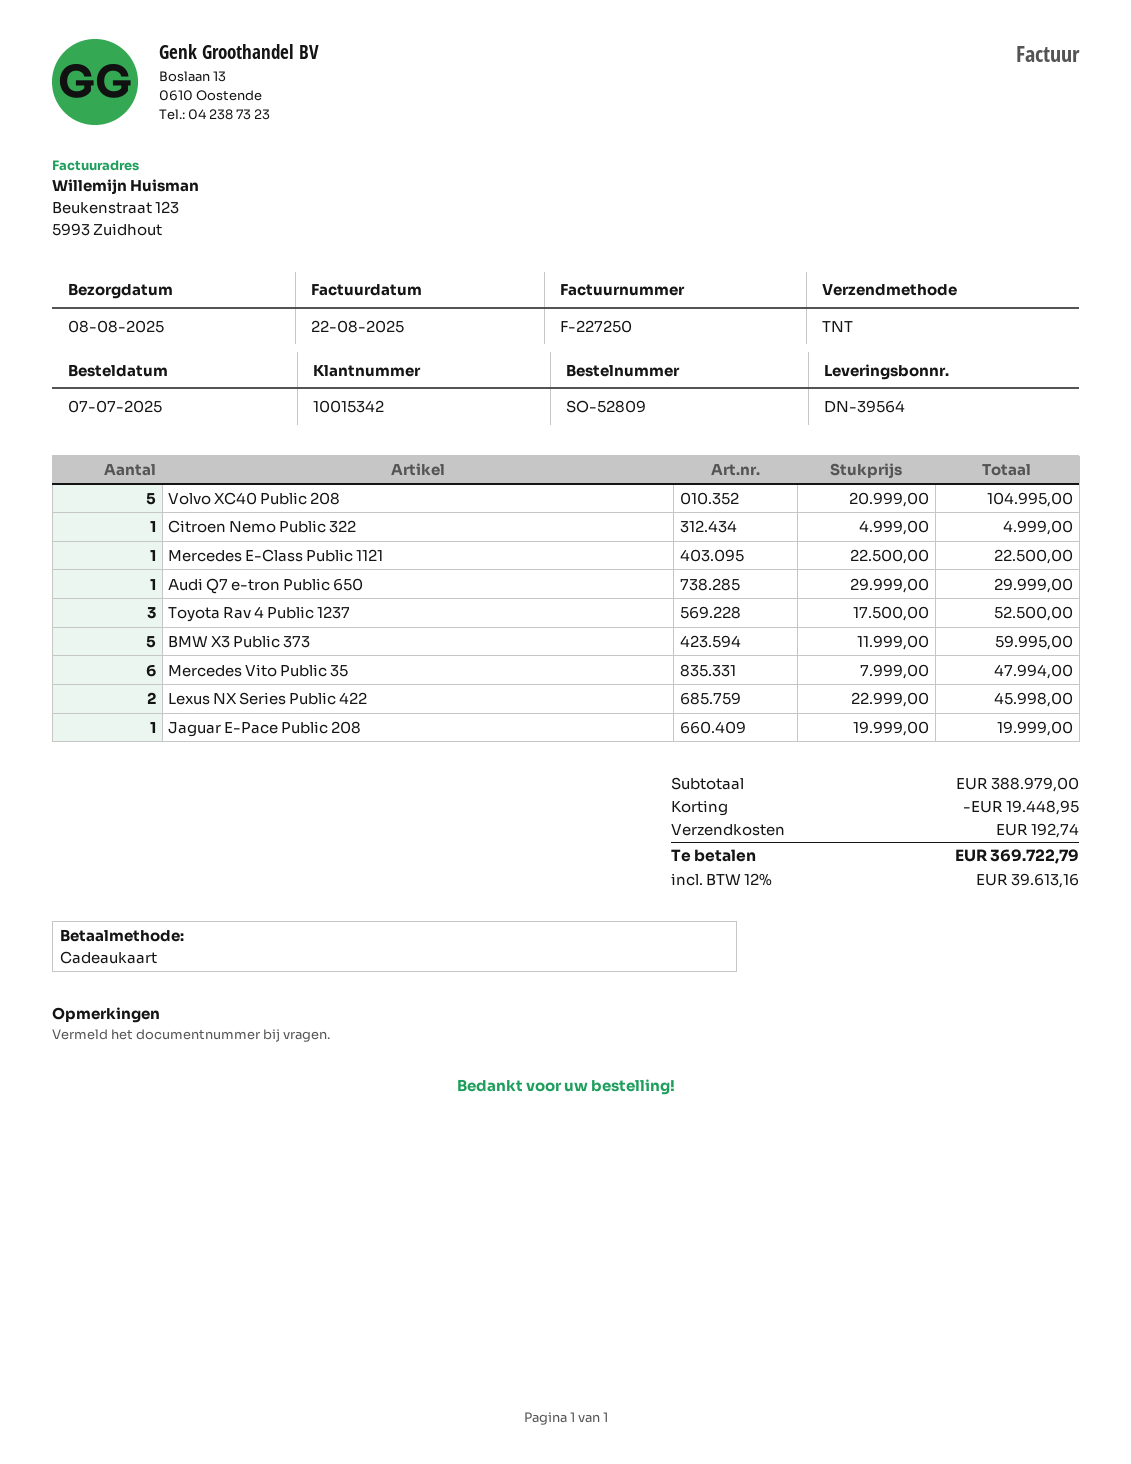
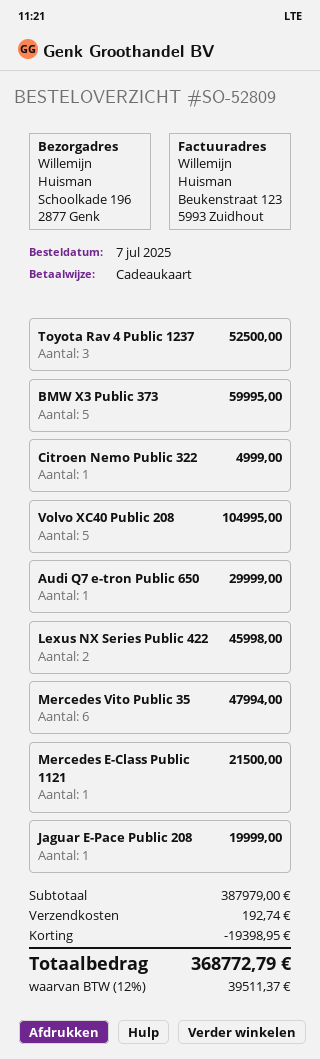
Mercedes E-Class Public 1121: 1 for 22500.00 -> 1 for 21500.00
subtotal: 388979.00 -> 387979.00
discount: 19448.95 -> 19398.95
tax: 12% = 39613.16 -> 12% = 39511.37
total: 369722.79 -> 368772.79

